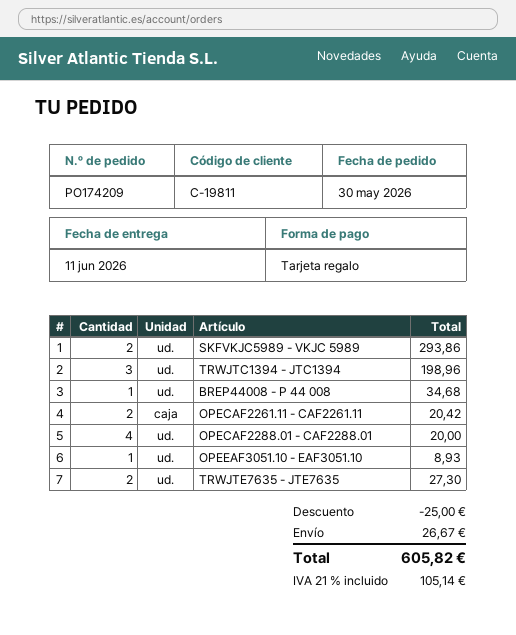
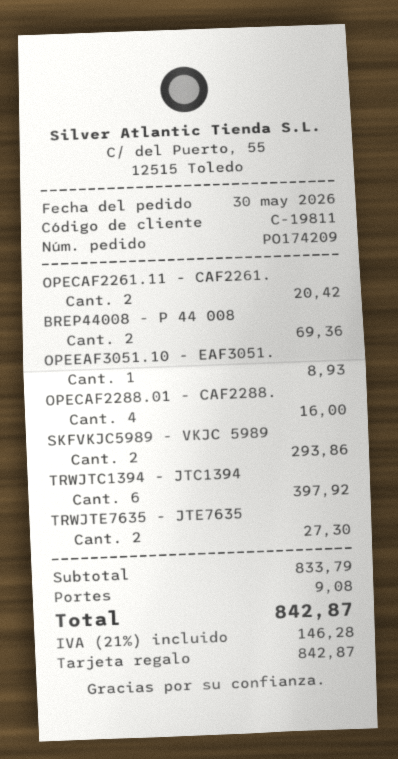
TRWJTC1394 - JTC1394: 3 for 198.96 -> 6 for 397.92
BREP44008 - P 44 008: 1 for 34.68 -> 2 for 69.36
OPECAF2288.01 - CAF2288.01: 4 for 20.00 -> 4 for 16.00
discount: 25.00 -> none
shipping: 26.67 -> 9.08
tax: 21% = 105.14 -> 21% = 146.28
total: 605.82 -> 842.87

